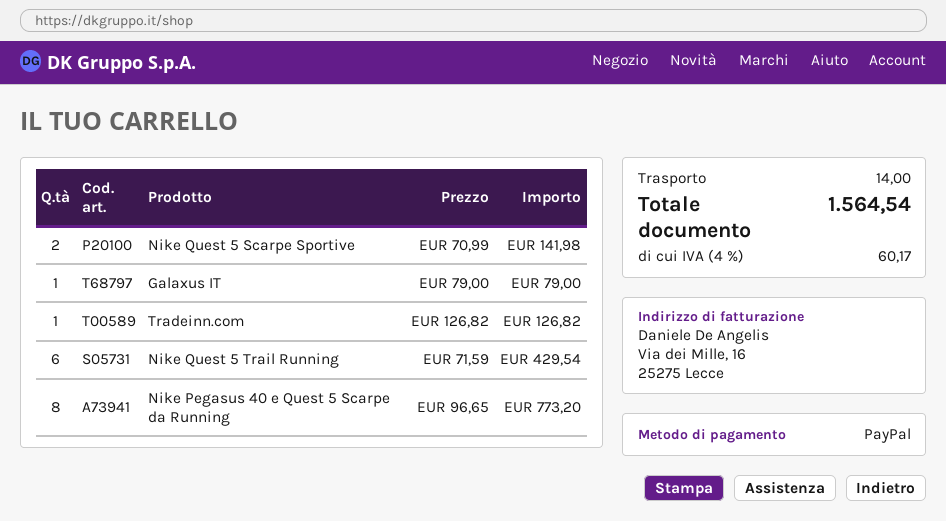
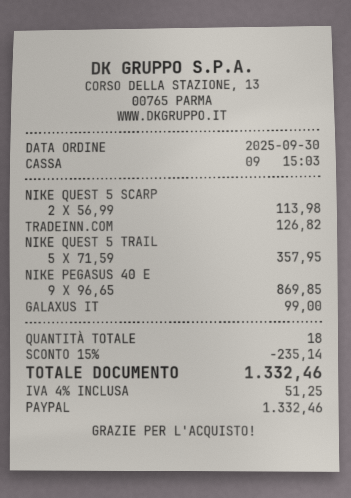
Nike Quest 5 Scarpe Sportive: 2 x 70.99 = 141.98 -> 2 x 56.99 = 113.98
Galaxus IT: 1 x 79.00 = 79.00 -> 1 x 99.00 = 99.00
Nike Quest 5 Trail Running: 6 x 71.59 = 429.54 -> 5 x 71.59 = 357.95
Nike Pegasus 40 e Quest 5 Scarpe da Running: 8 x 96.65 = 773.20 -> 9 x 96.65 = 869.85
discount: none -> 15% = 235.14
shipping: 14.00 -> none
tax: 4% = 60.17 -> 4% = 51.25
total: 1564.54 -> 1332.46

